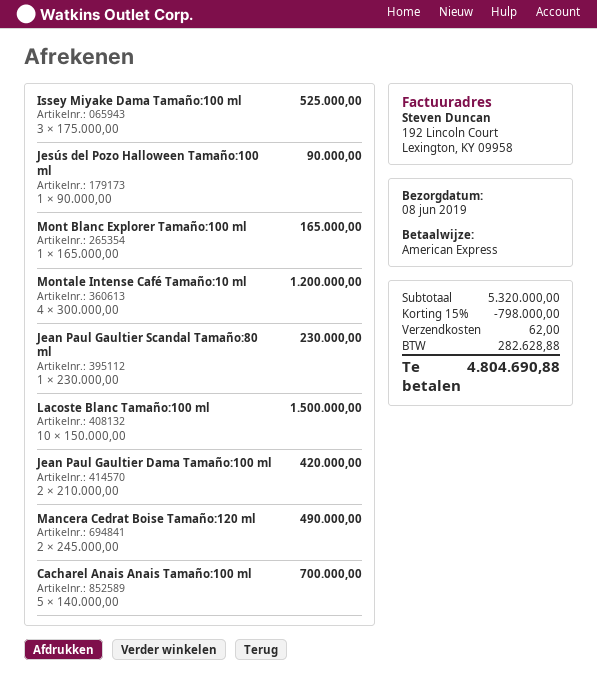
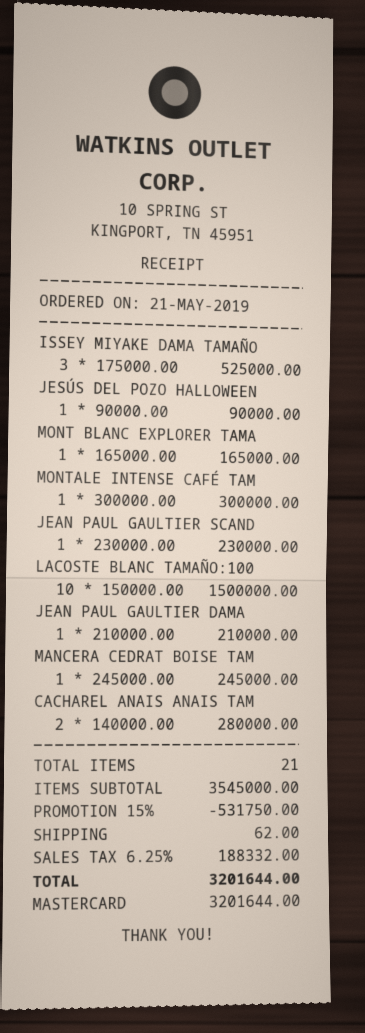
payment method: American Express -> Mastercard
Montale Intense Café Tamaño:10 ml: 4 x 300000.00 = 1200000.00 -> 1 x 300000.00 = 300000.00
Jean Paul Gaultier Dama Tamaño:100 ml: 2 x 210000.00 = 420000.00 -> 1 x 210000.00 = 210000.00
Mancera Cedrat Boise Tamaño:120 ml: 2 x 245000.00 = 490000.00 -> 1 x 245000.00 = 245000.00
Cacharel Anais Anais Tamaño:100 ml: 5 x 140000.00 = 700000.00 -> 2 x 140000.00 = 280000.00
subtotal: 5320000.00 -> 3545000.00
discount: 15% = 798000.00 -> 15% = 531750.00
tax: 282628.88 -> 188332.00
total: 4804690.88 -> 3201644.00

